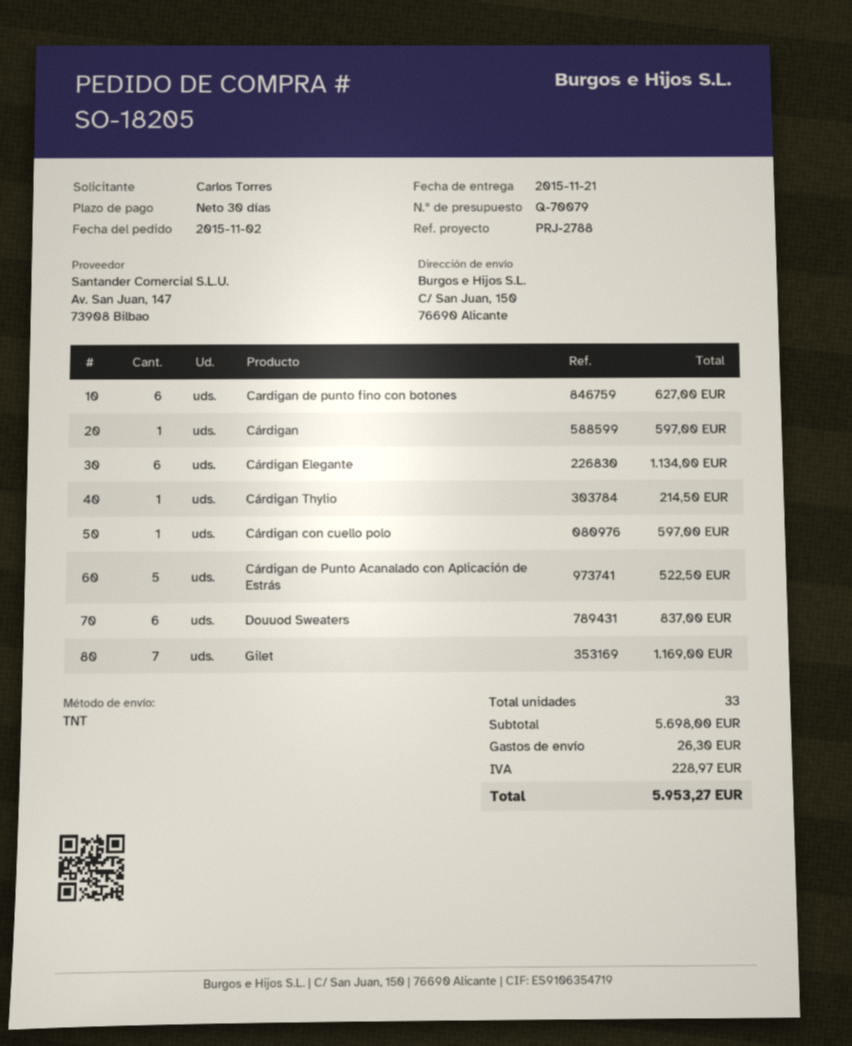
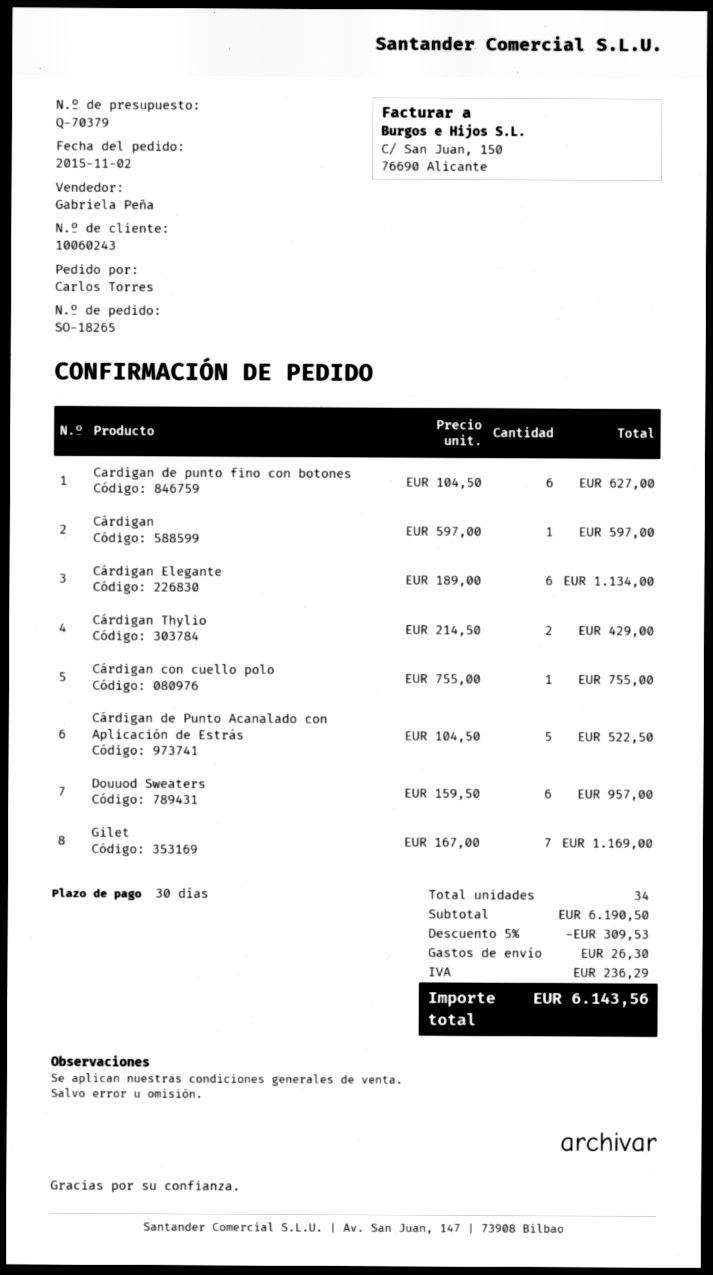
quote number: Q-70079 -> Q-70379
order number: SO-18205 -> SO-18265
Cárdigan Thylio: 1 for 214.50 -> 2 for 429.00
Cárdigan con cuello polo: 1 for 597.00 -> 1 for 755.00
Douuod Sweaters: 6 for 837.00 -> 6 for 957.00
total quantity: 33 -> 34
subtotal: 5698.00 -> 6190.50
discount: none -> 5% = 309.53
tax: 228.97 -> 236.29
total: 5953.27 -> 6143.56

